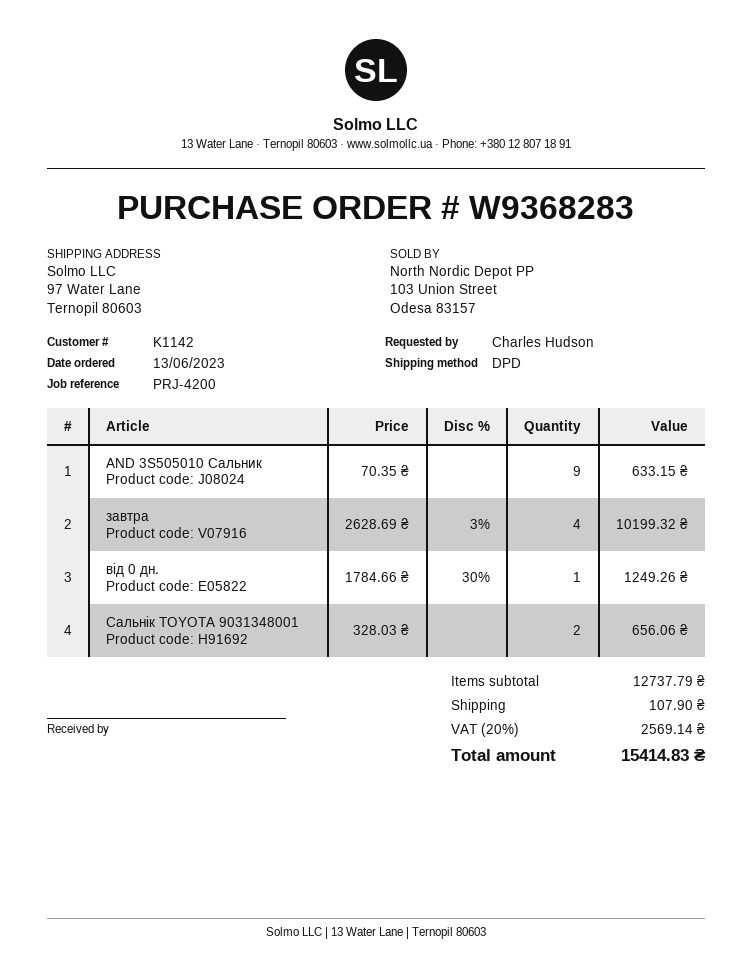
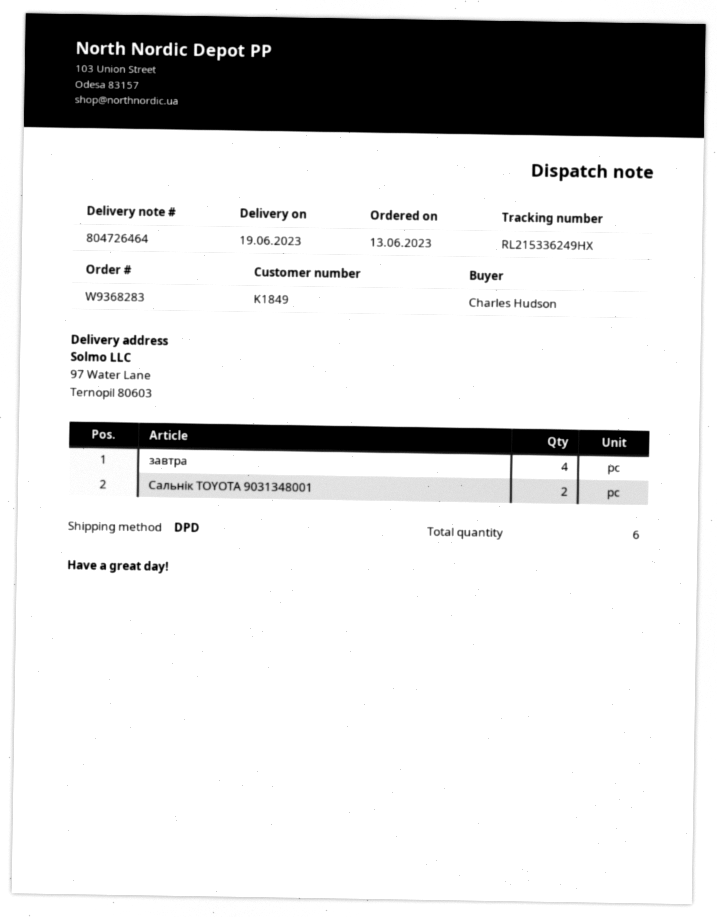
customer number: K1142 -> K1849
AND 3S505010 Сальник: 9 -> none
від 0 дн.: 1 -> none

